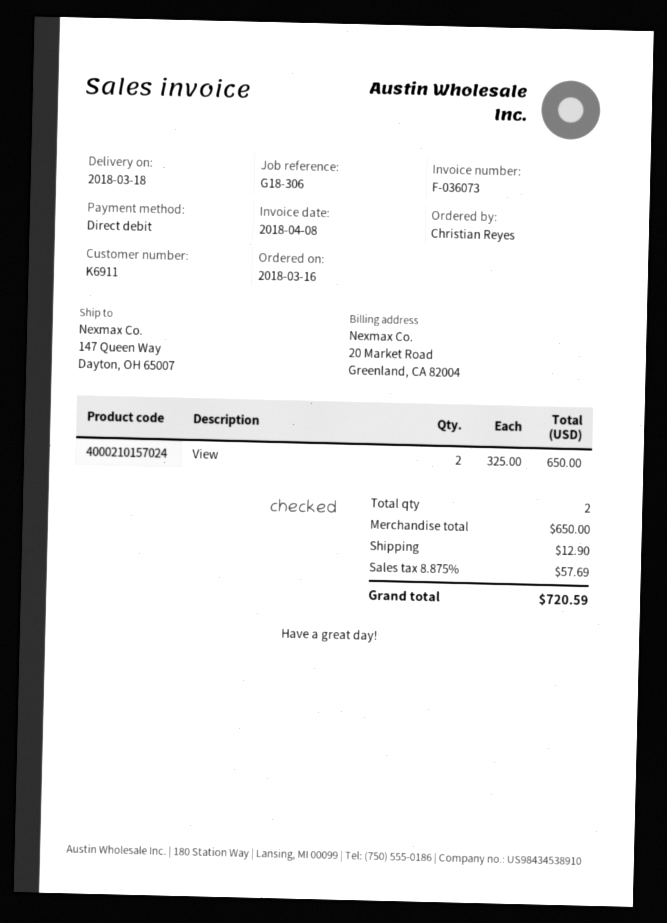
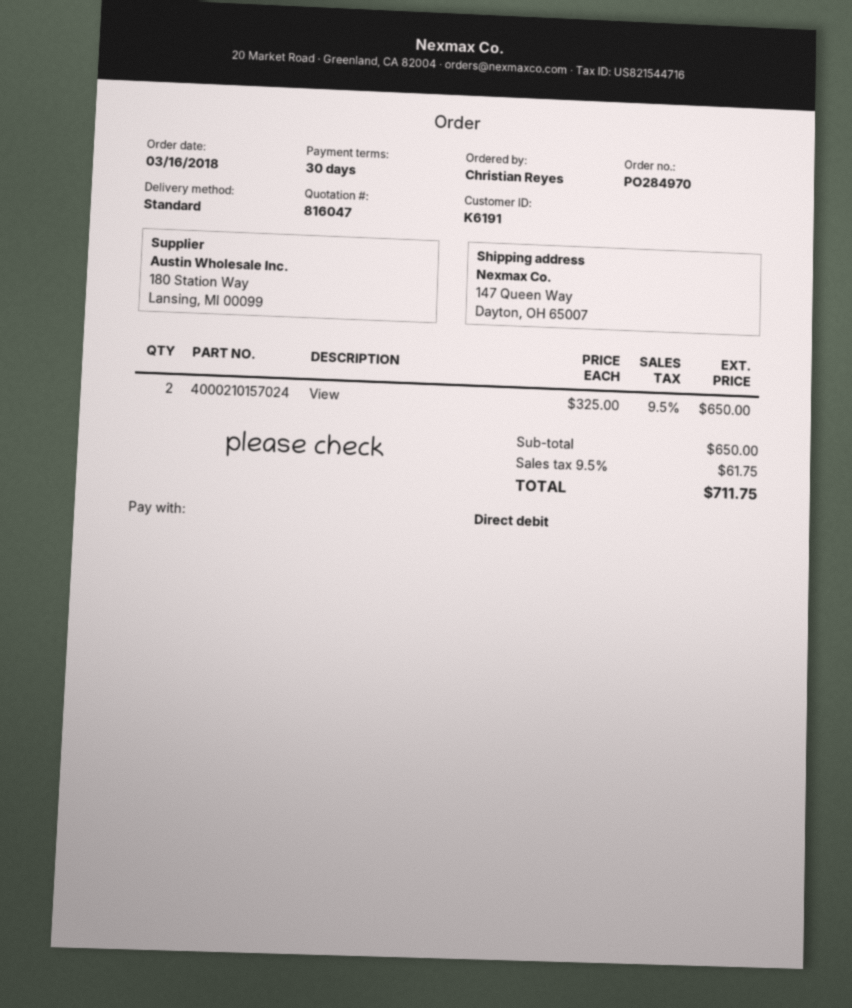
customer number: K6911 -> K6191
shipping: 12.90 -> none
tax: 8.875% = 57.69 -> 9.5% = 61.75
total: 720.59 -> 711.75

